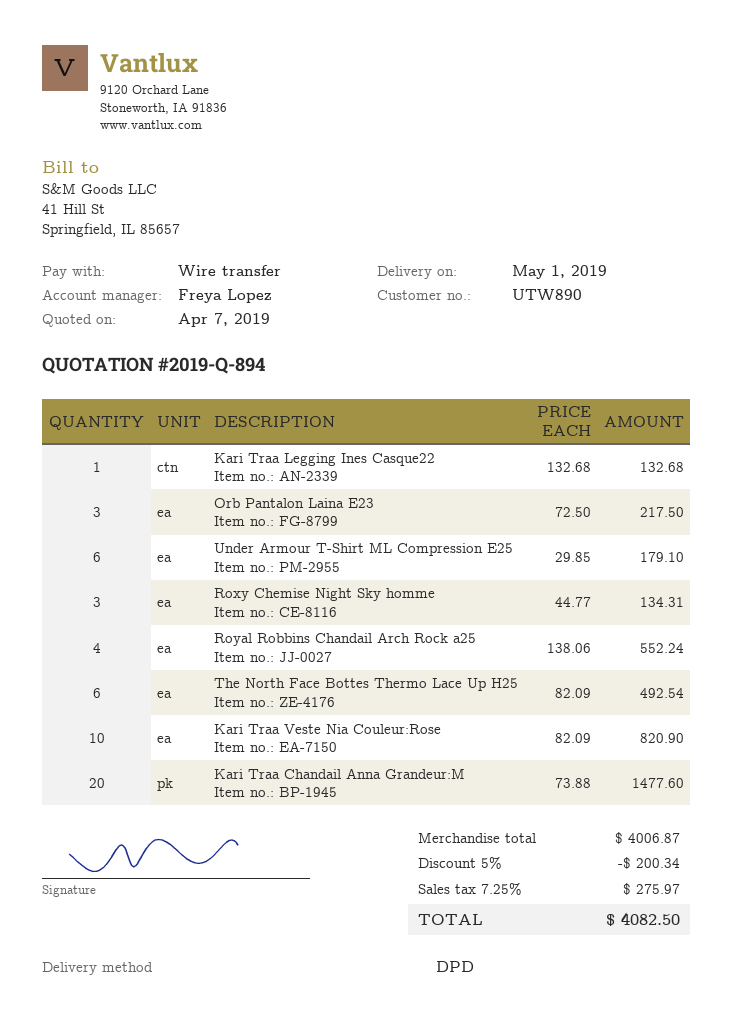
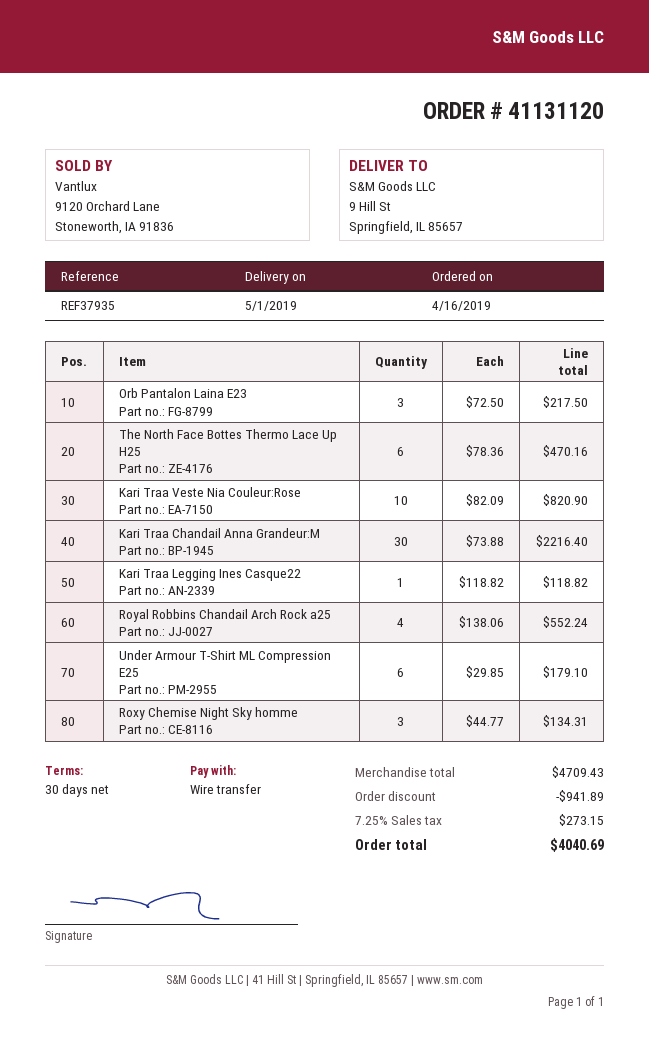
Kari Traa Legging Ines Casque22: 1 x 132.68 = 132.68 -> 1 x 118.82 = 118.82
The North Face Bottes Thermo Lace Up H25: 6 x 82.09 = 492.54 -> 6 x 78.36 = 470.16
Kari Traa Chandail Anna Grandeur:M: 20 x 73.88 = 1477.60 -> 30 x 73.88 = 2216.40
subtotal: 4006.87 -> 4709.43
discount: 200.34 -> 941.89
tax: 7.25% = 275.97 -> 7.25% = 273.15
total: 4082.50 -> 4040.69

